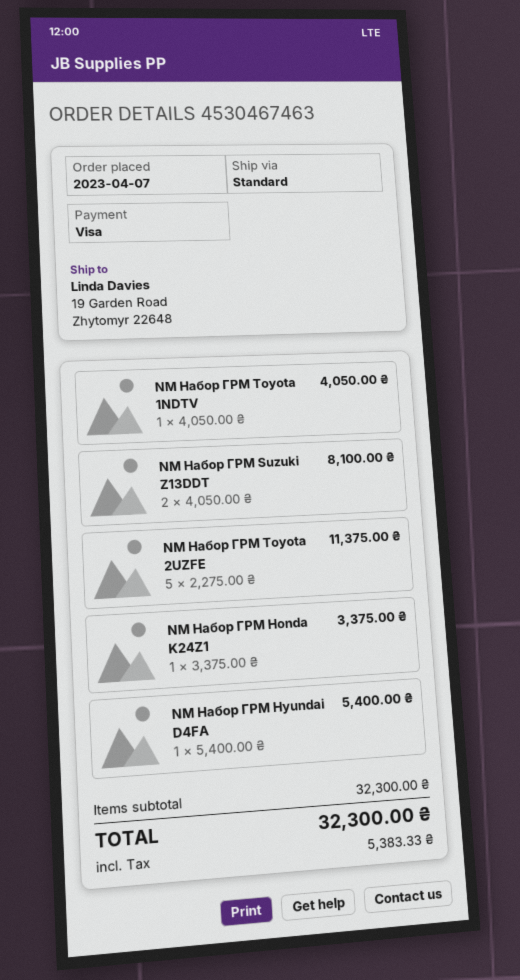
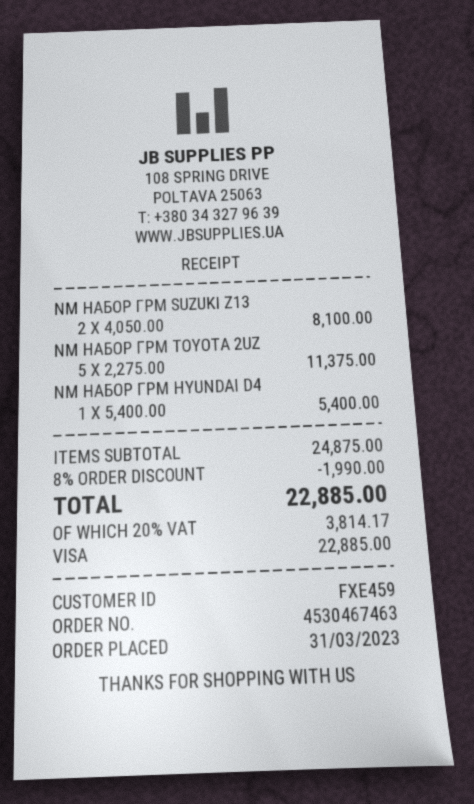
order date: 2023-04-07 -> 2023-03-31
NM Набор ГРМ Toyota 1NDTV: 1 x 4050.00 = 4050.00 -> none
NM Набор ГРМ Honda K24Z1: 1 x 3375.00 = 3375.00 -> none
subtotal: 32300.00 -> 24875.00
discount: none -> 8% = 1990.00
tax: 5383.33 -> 3814.17
total: 32300.00 -> 22885.00

